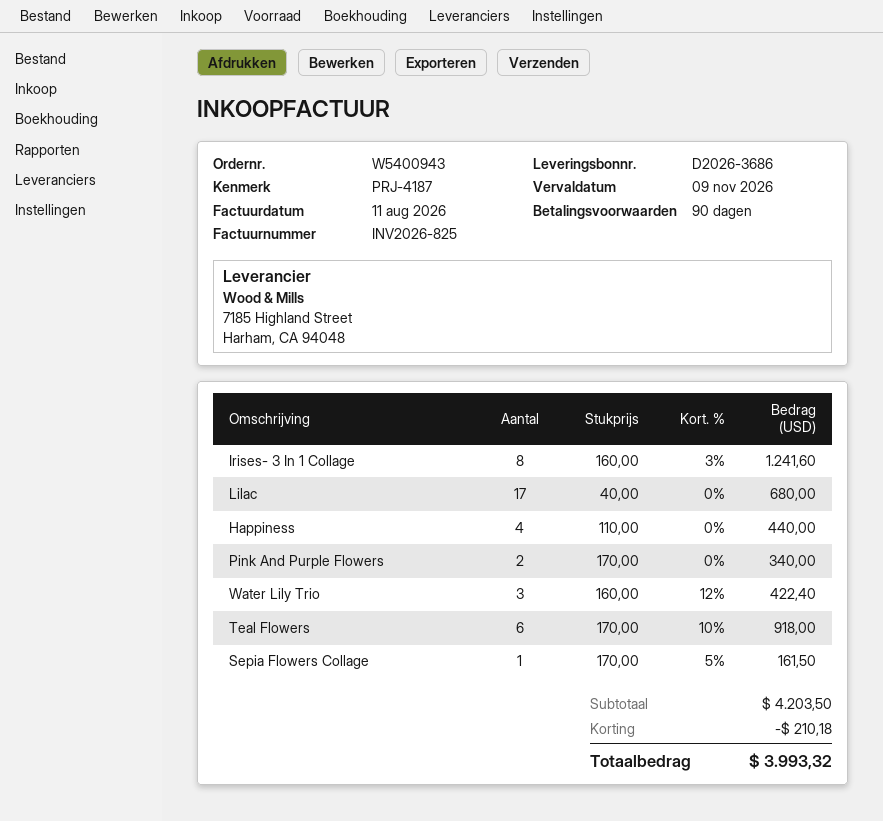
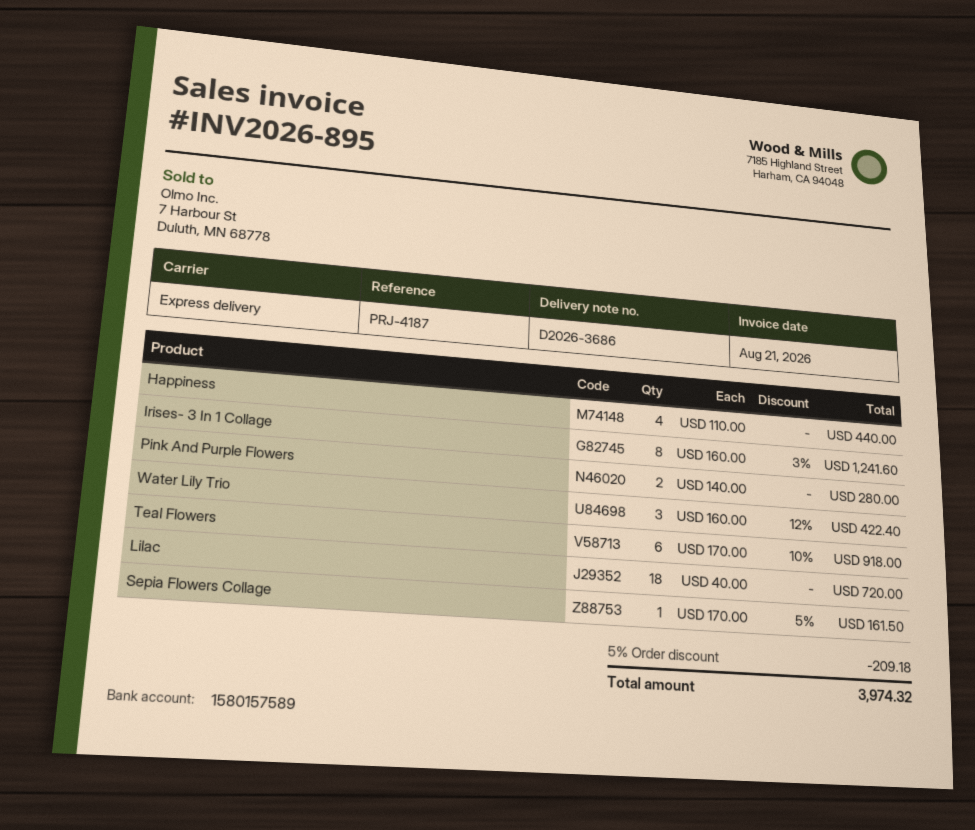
invoice number: INV2026-825 -> INV2026-895
invoice date: 2026-08-11 -> 2026-08-21
Lilac: 17 x 40.00 = 680.00 -> 18 x 40.00 = 720.00
Pink And Purple Flowers: 2 x 170.00 = 340.00 -> 2 x 140.00 = 280.00
discount: 210.18 -> 209.18
total: 3993.32 -> 3974.32

